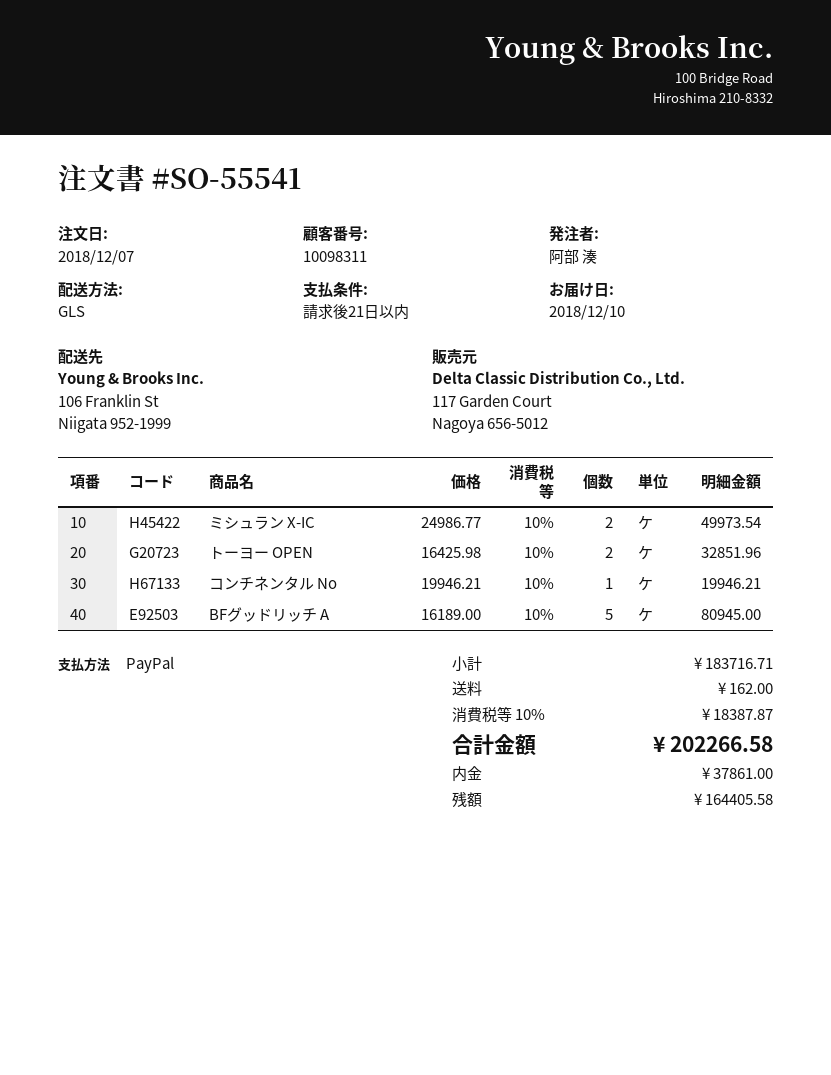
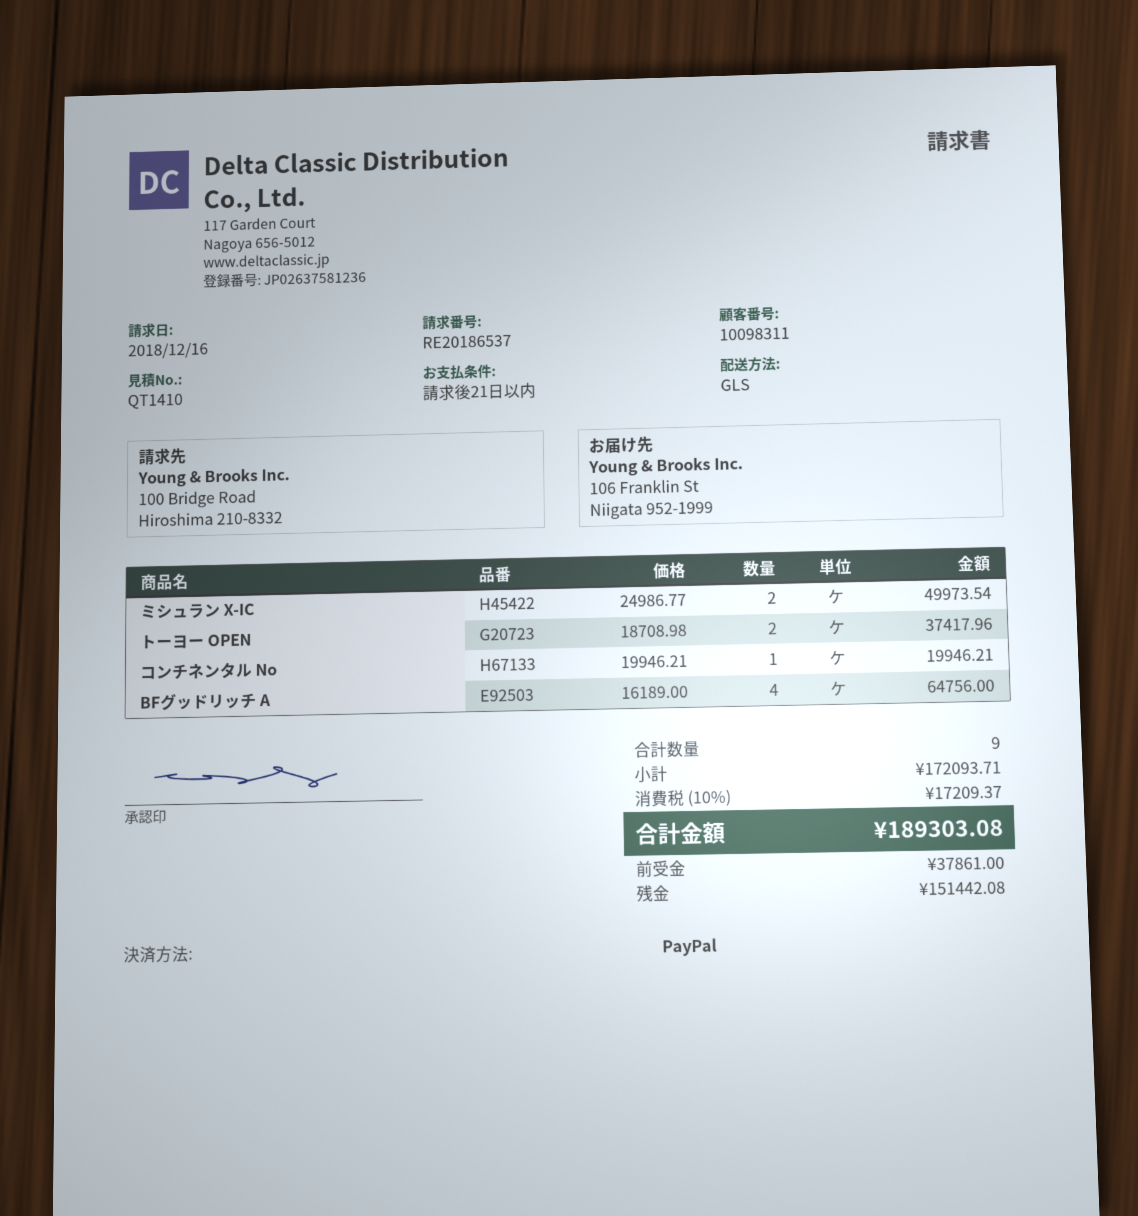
トーヨー OPEN: 2 x 16425.98 = 32851.96 -> 2 x 18708.98 = 37417.96
BFグッドリッチ A: 5 x 16189.00 = 80945.00 -> 4 x 16189.00 = 64756.00
subtotal: 183716.71 -> 172093.71
shipping: 162.00 -> none
tax: 10% = 18387.87 -> 10% = 17209.37
total: 202266.58 -> 189303.08
balance: 164405.58 -> 151442.08

